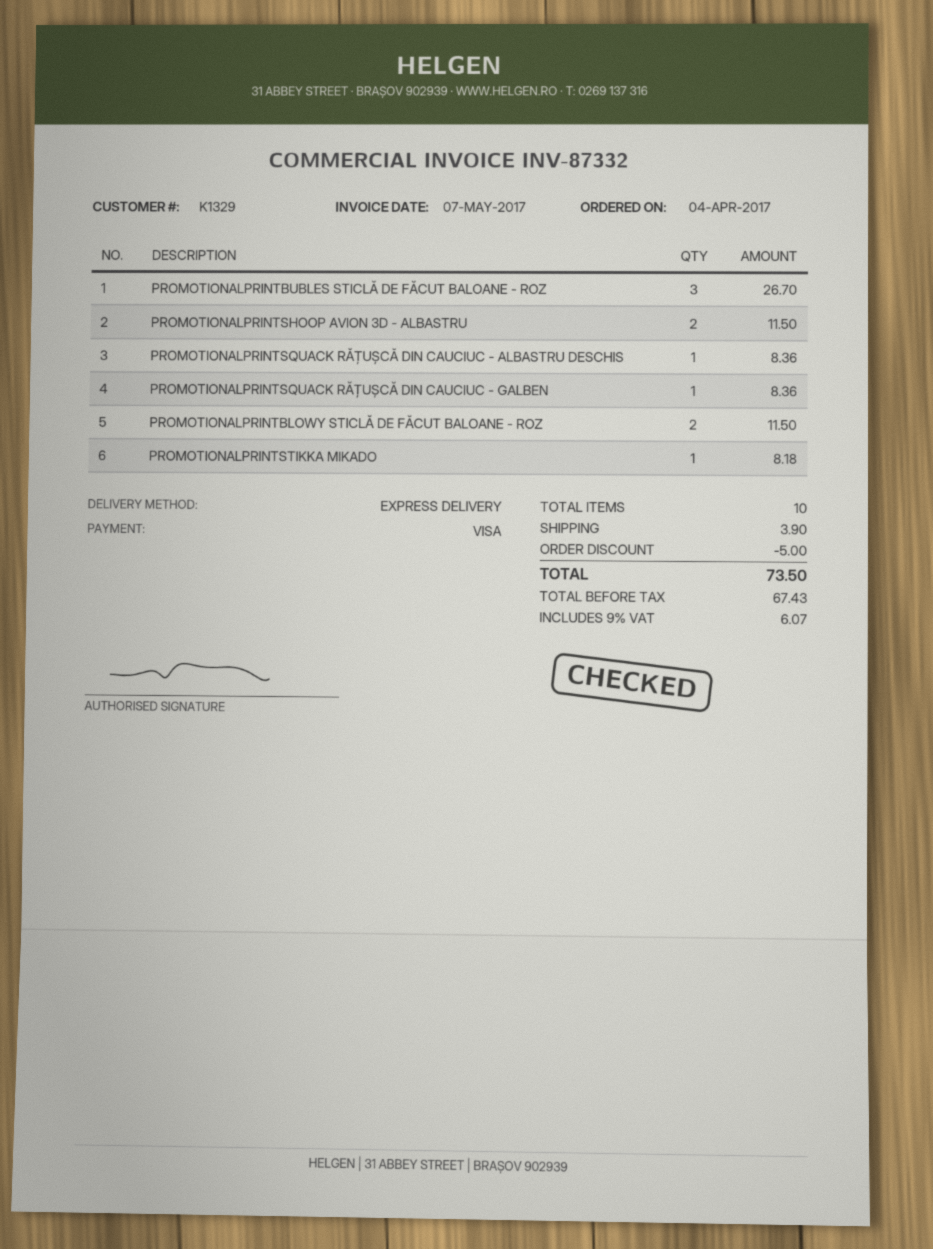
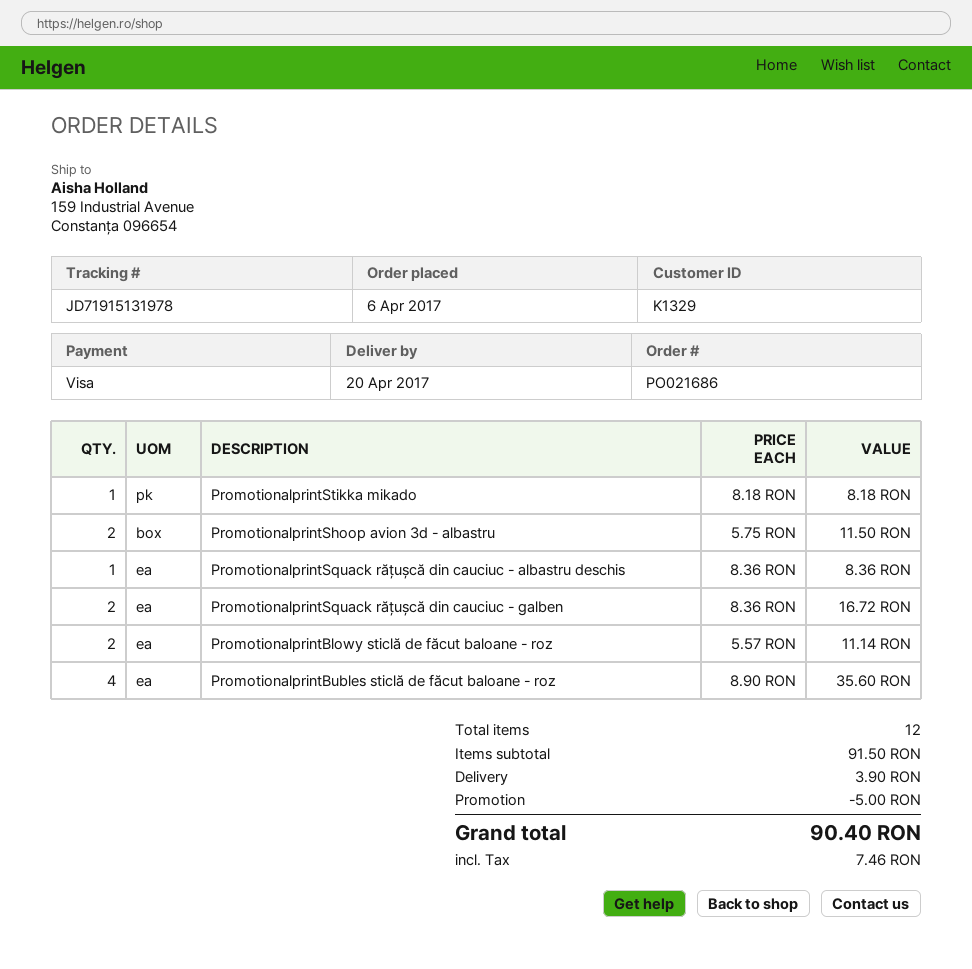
order date: 2017-04-04 -> 2017-04-06
PROMOTIONALPRINTBUBLES STICLĂ DE FĂCUT BALOANE - ROZ: 3 for 26.70 -> 4 for 35.60
PROMOTIONALPRINTSQUACK RĂȚUȘCĂ DIN CAUCIUC - GALBEN: 1 for 8.36 -> 2 for 16.72
PROMOTIONALPRINTBLOWY STICLĂ DE FĂCUT BALOANE - ROZ: 2 for 11.50 -> 2 for 11.14
total quantity: 10 -> 12
tax: 6.07 -> 7.46
total: 73.50 -> 90.40

